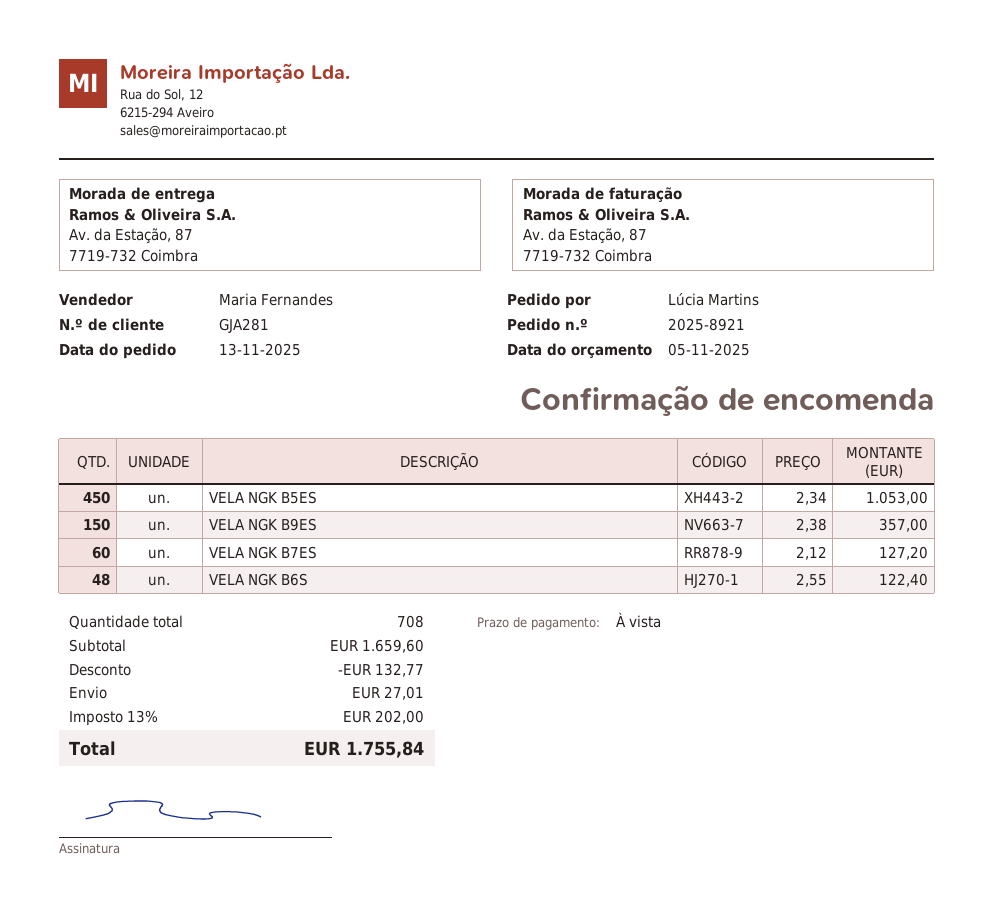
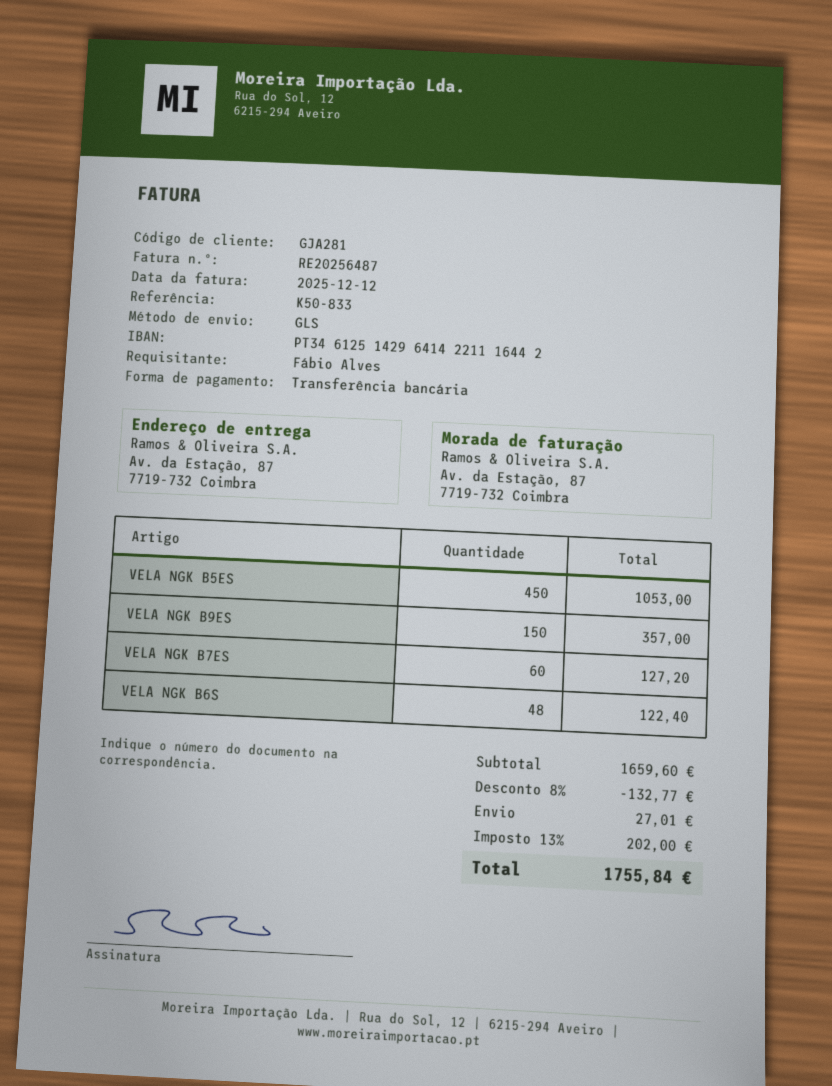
ordered by: Lúcia Martins -> Fábio Alves

